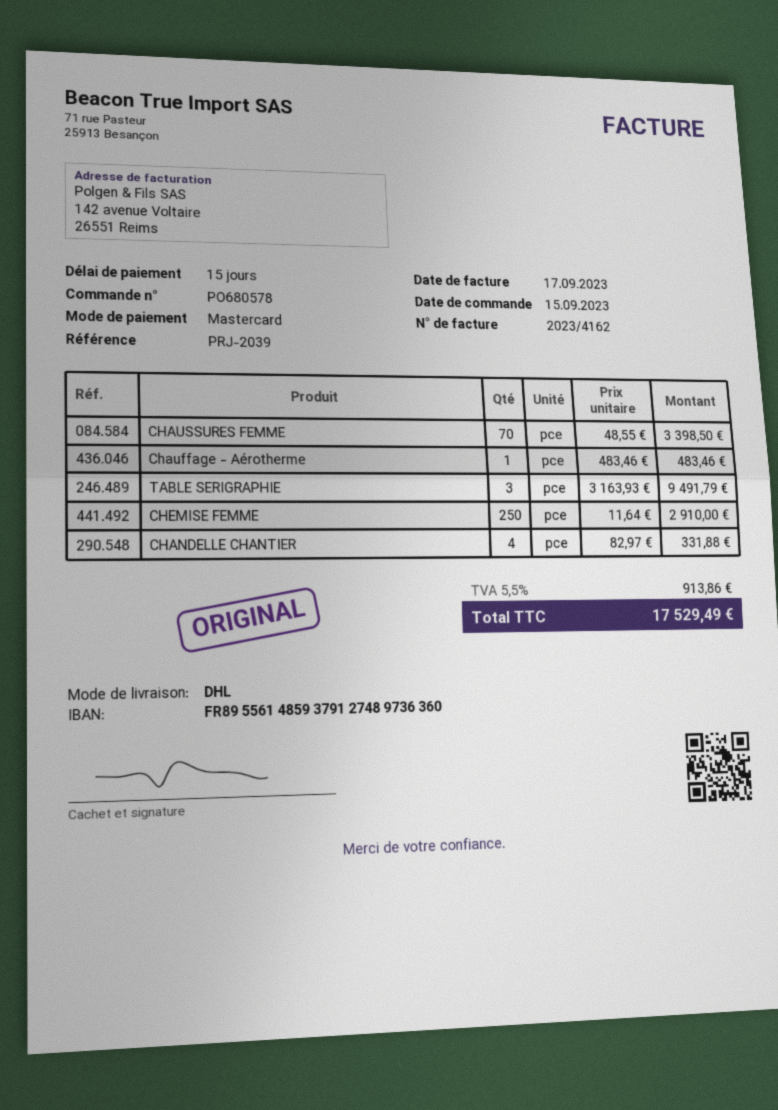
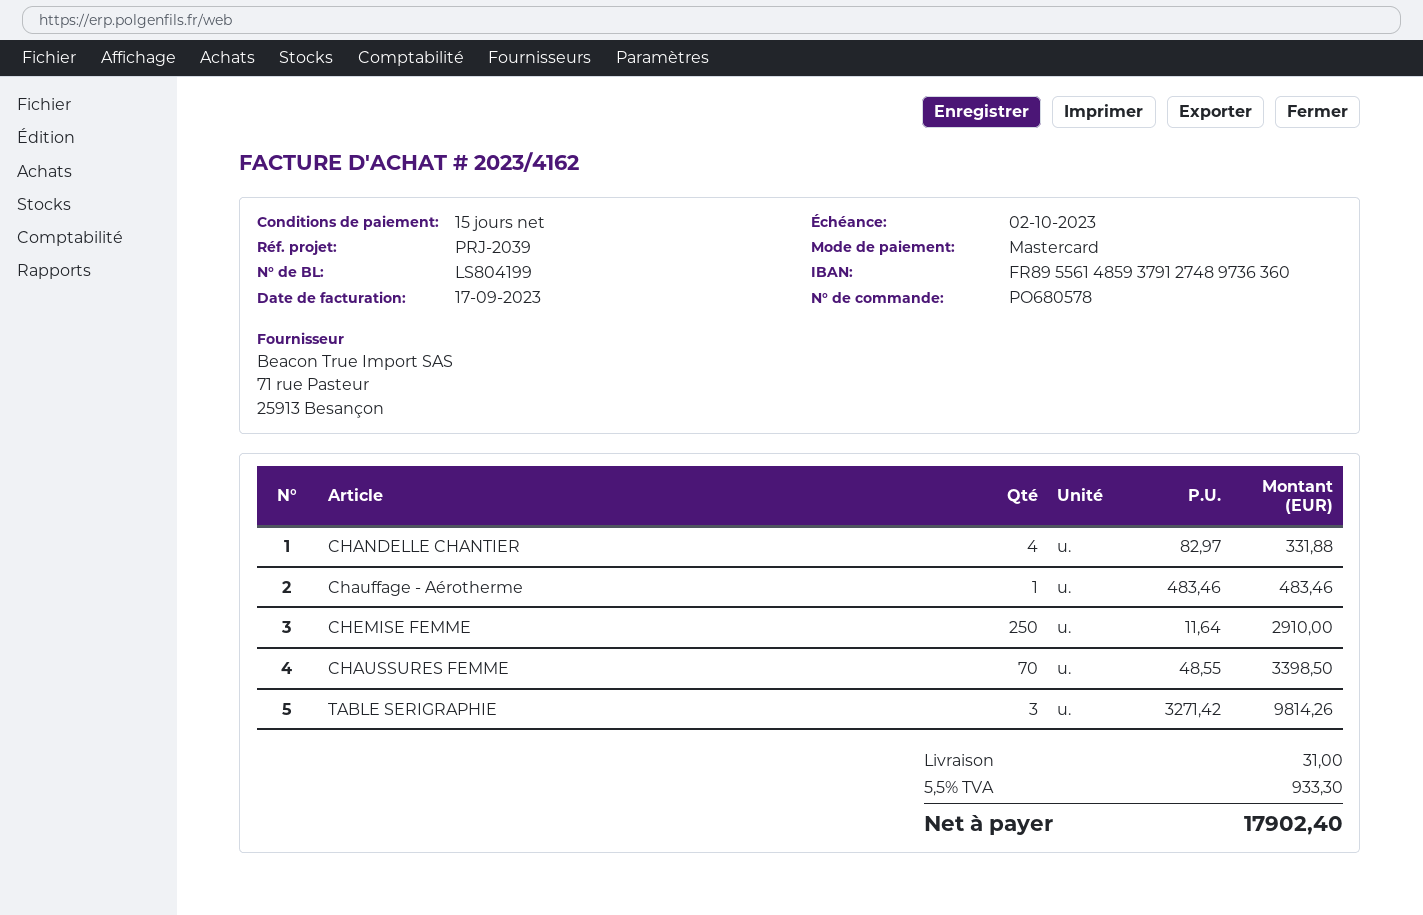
TABLE SERIGRAPHIE: 3 x 3163.93 = 9491.79 -> 3 x 3271.42 = 9814.26
shipping: none -> 31.00
tax: 5.5% = 913.86 -> 5.5% = 933.30
total: 17529.49 -> 17902.40

